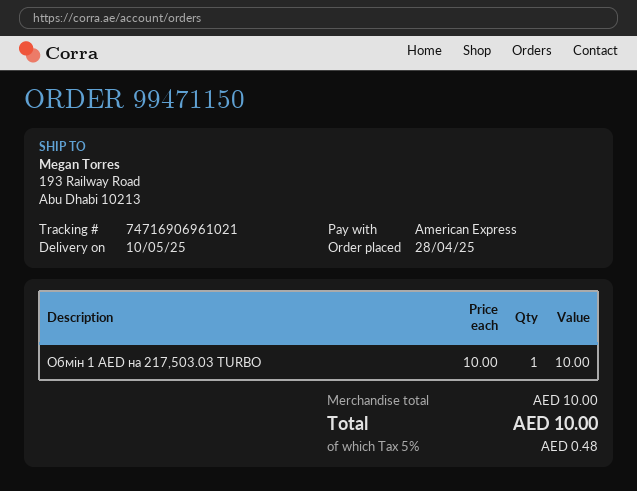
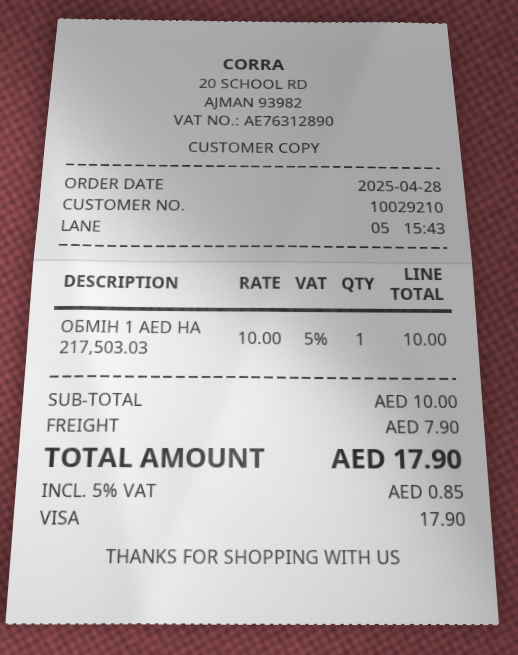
payment method: American Express -> Visa
shipping: none -> 7.90
tax: 5% = 0.48 -> 5% = 0.85
total: 10.00 -> 17.90

